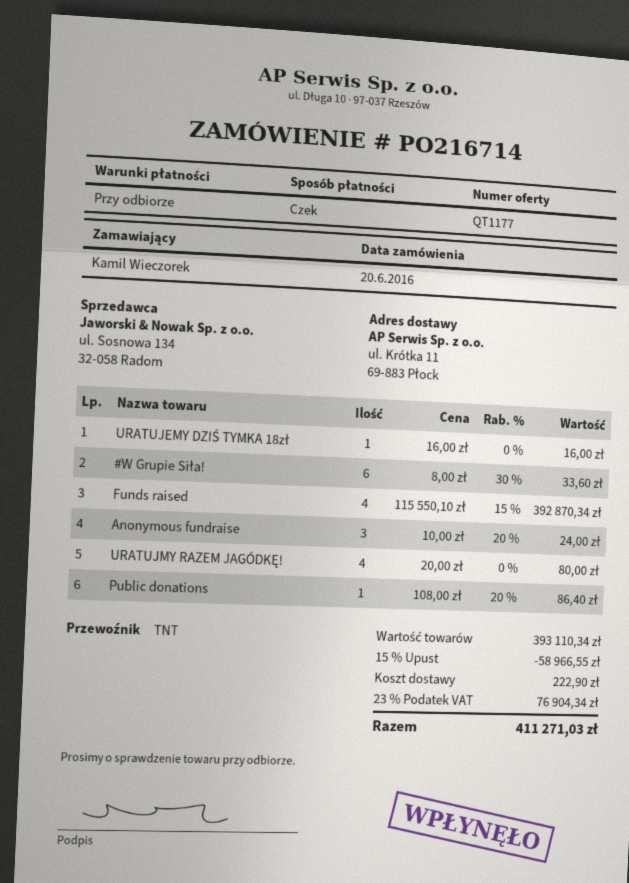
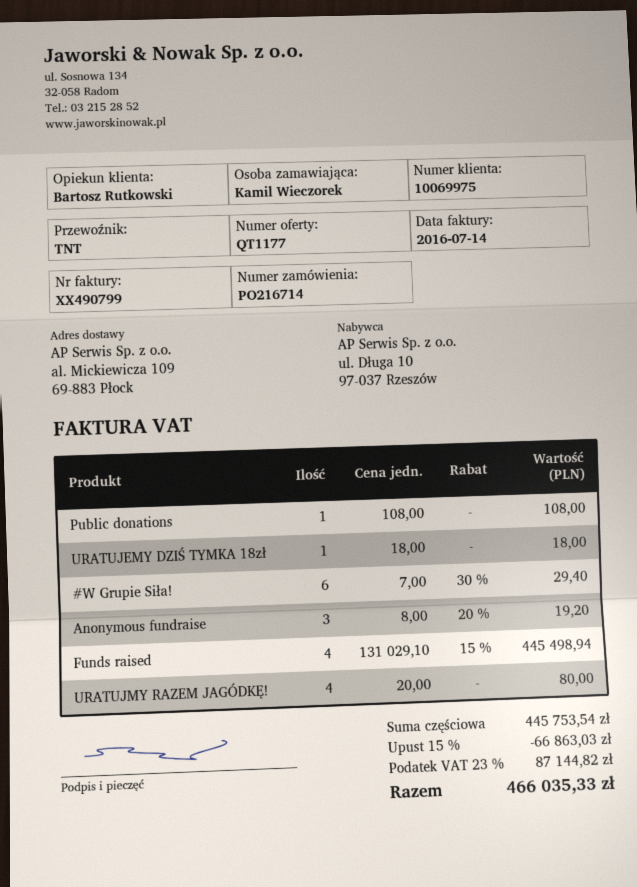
ship to: ul. Krótka 11, 69-883 Płock -> al. Mickiewicza 109, 69-883 Płock
URATUJEMY DZIŚ TYMKA 18zł: 1 x 16.00 = 16.00 -> 1 x 18.00 = 18.00
#W Grupie Siła!: 6 x 8.00 - 30% = 33.60 -> 6 x 7.00 - 30% = 29.40
Funds raised: 4 x 115550.10 - 15% = 392870.34 -> 4 x 131029.10 - 15% = 445498.94
Anonymous fundraise: 3 x 10.00 - 20% = 24.00 -> 3 x 8.00 - 20% = 19.20
Public donations: 1 x 108.00 - 20% = 86.40 -> 1 x 108.00 = 108.00
subtotal: 393110.34 -> 445753.54
discount: 15% = 58966.55 -> 15% = 66863.03
shipping: 222.90 -> none
tax: 23% = 76904.34 -> 23% = 87144.82
total: 411271.03 -> 466035.33

